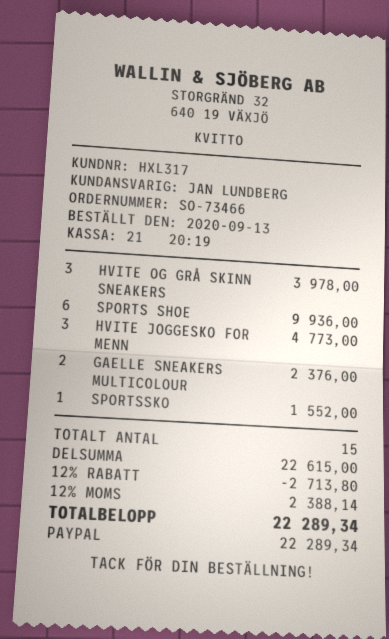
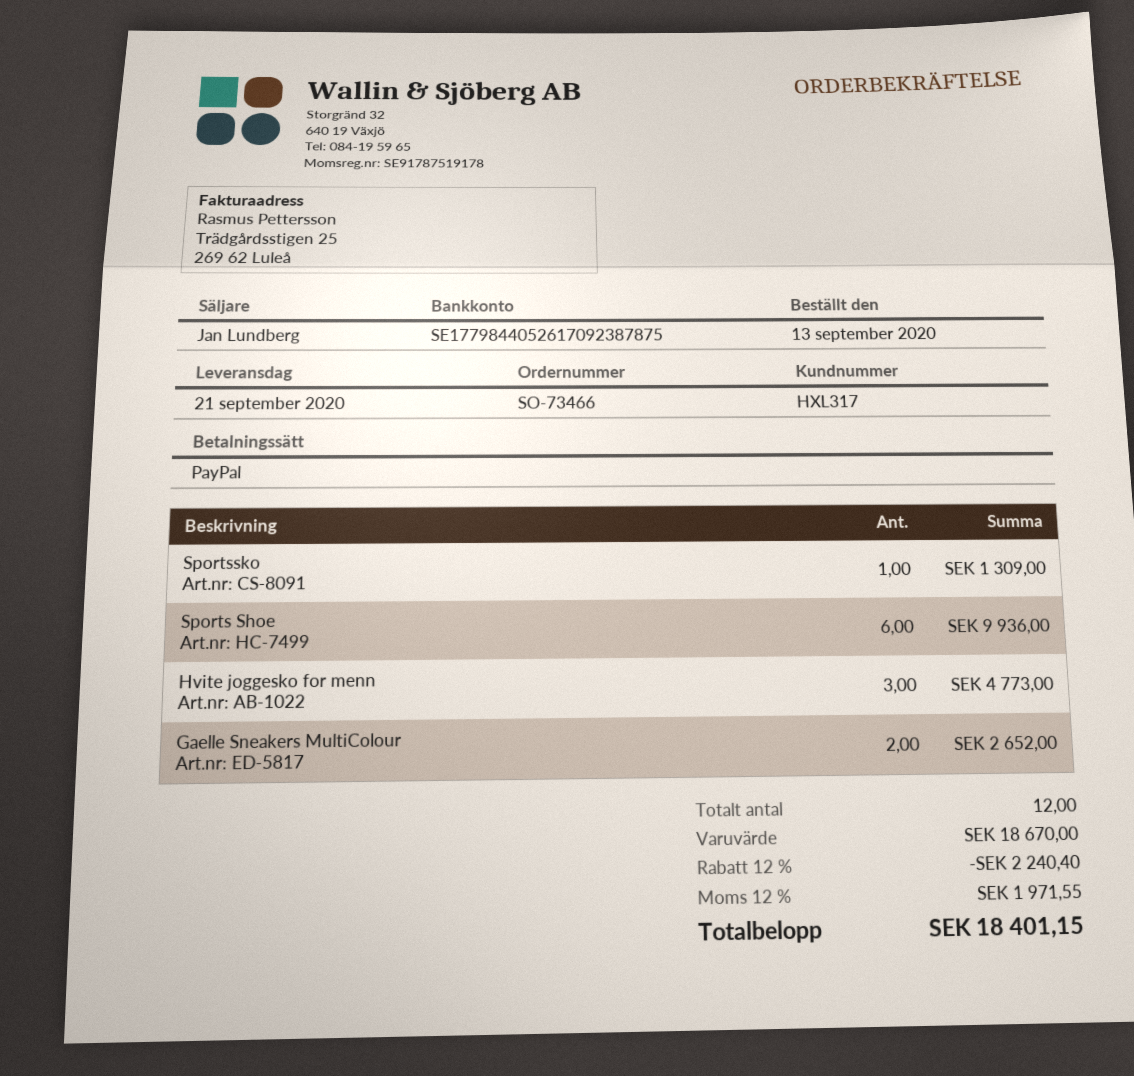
HVITE OG GRÅ SKINN SNEAKERS: 3 for 3978.00 -> none
GAELLE SNEAKERS MULTICOLOUR: 2 for 2376.00 -> 2 for 2652.00
SPORTSSKO: 1 for 1552.00 -> 1 for 1309.00
total quantity: 15 -> 12
subtotal: 22615.00 -> 18670.00
discount: 12% = 2713.80 -> 12% = 2240.40
tax: 12% = 2388.14 -> 12% = 1971.55
total: 22289.34 -> 18401.15

